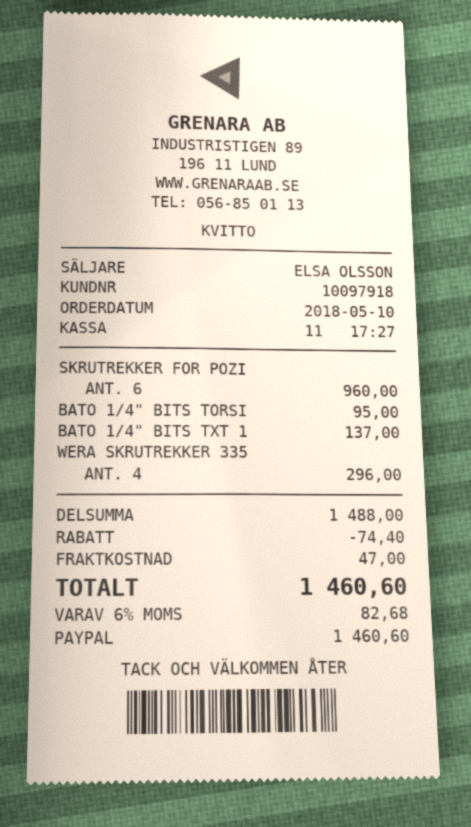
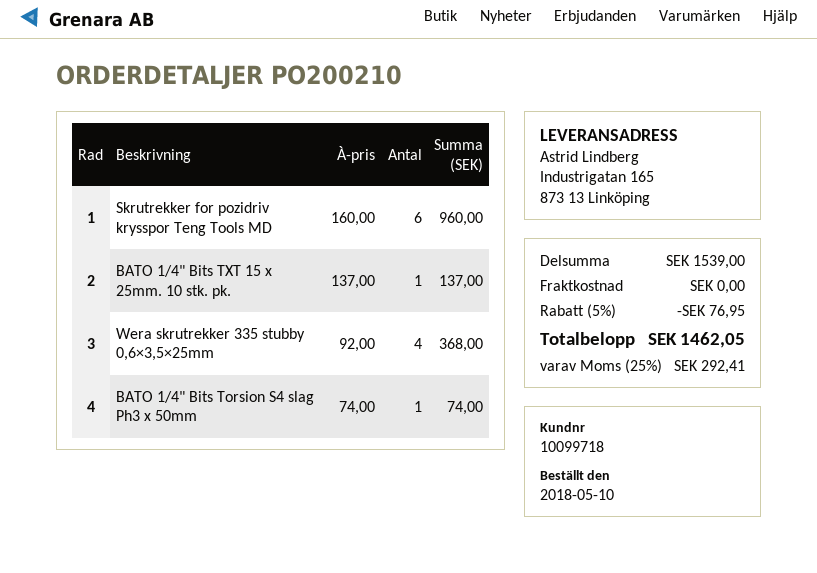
customer number: 10097918 -> 10099718
BATO 1/4" BITS TORSI: 1 for 95.00 -> 1 for 74.00
WERA SKRUTREKKER 335: 4 for 296.00 -> 4 for 368.00
subtotal: 1488.00 -> 1539.00
discount: 74.40 -> 76.95
shipping: 47.00 -> 0.00
tax: 6% = 82.68 -> 25% = 292.41
total: 1460.60 -> 1462.05

